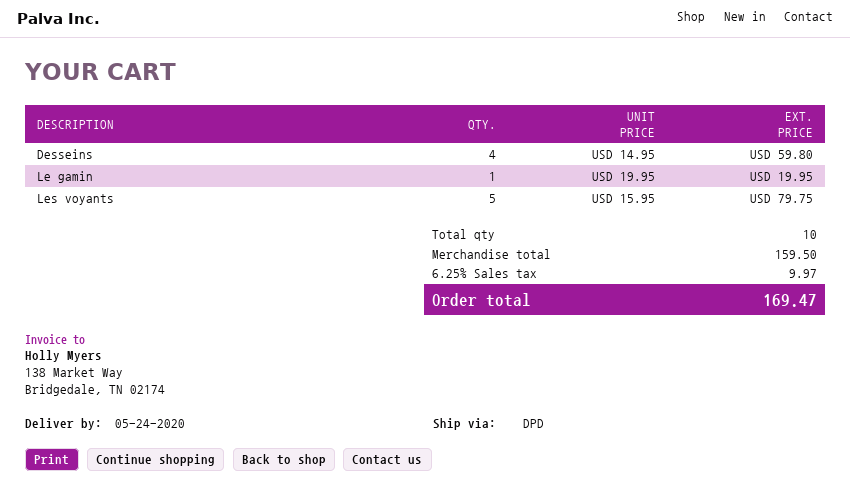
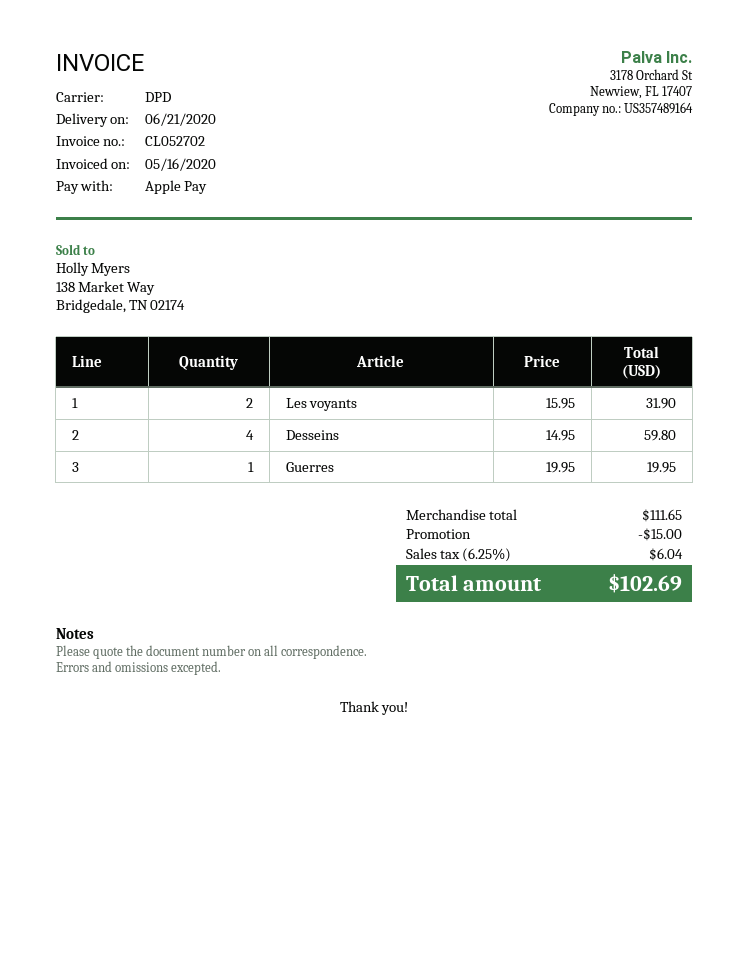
delivery date: 2020-05-24 -> 2020-06-21
Le gamin: 1 x 19.95 = 19.95 -> none
Les voyants: 5 x 15.95 = 79.75 -> 2 x 15.95 = 31.90
Guerres: none -> 1 x 19.95 = 19.95
subtotal: 159.50 -> 111.65
discount: none -> 15.00
tax: 6.25% = 9.97 -> 6.25% = 6.04
total: 169.47 -> 102.69

